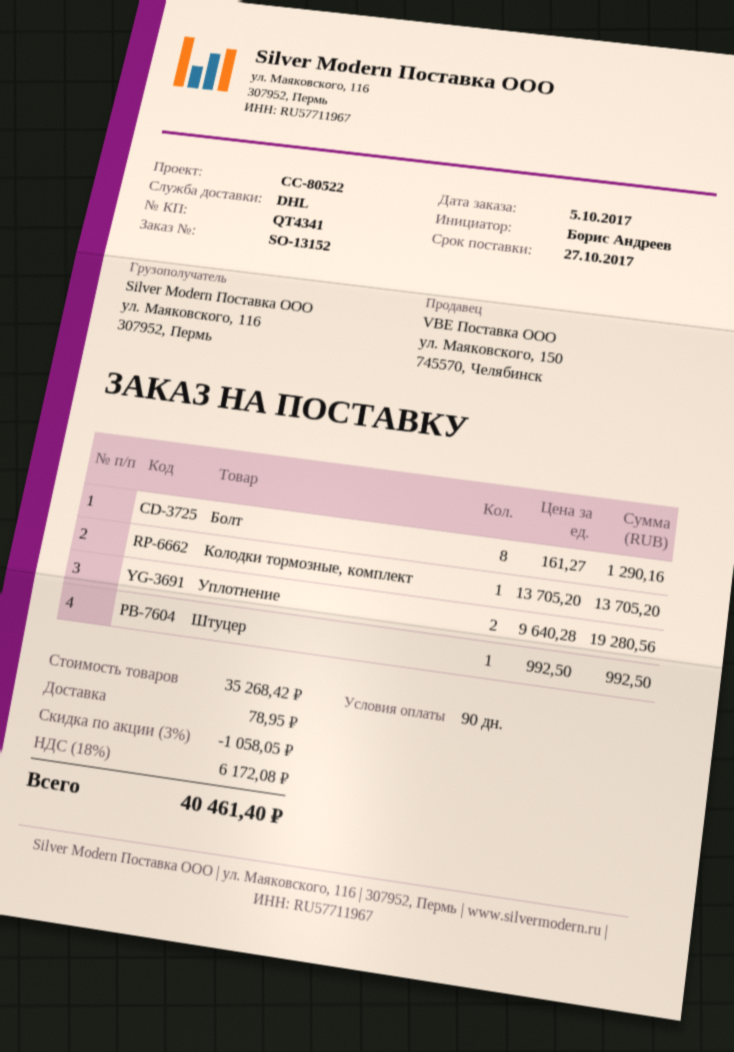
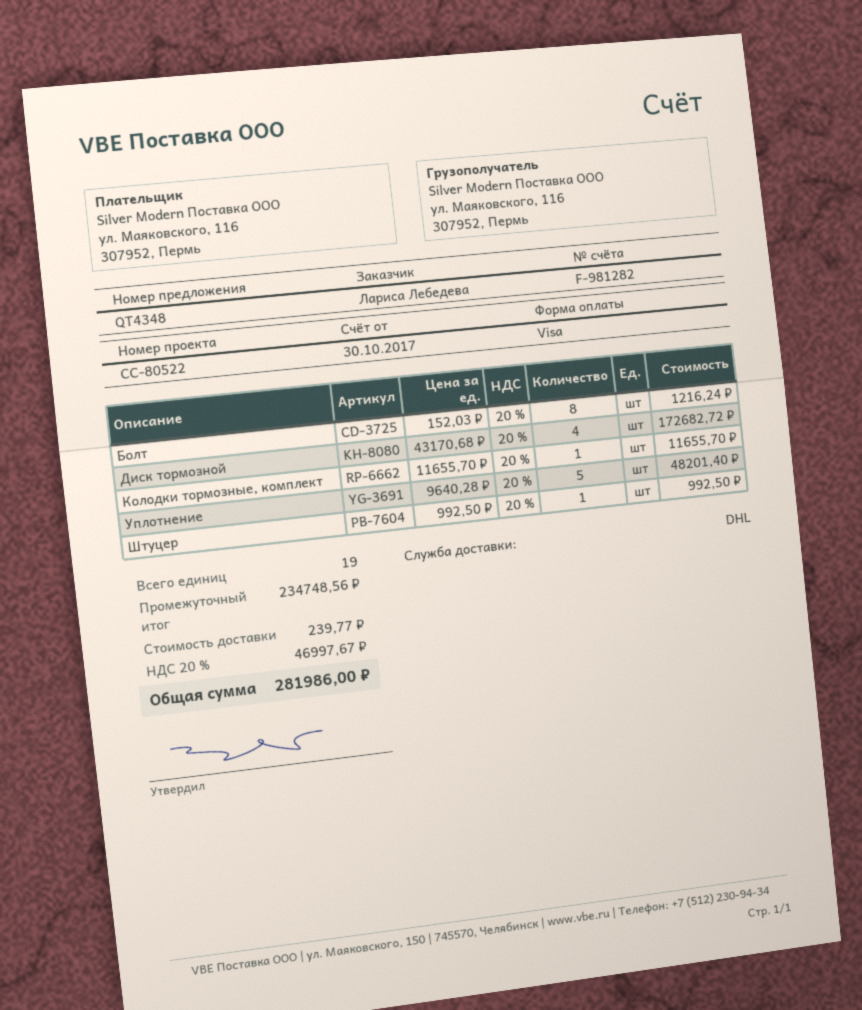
quote number: QT4341 -> QT4348
ordered by: Борис Андреев -> Лариса Лебедева
Болт: 8 x 161.27 = 1290.16 -> 8 x 152.03 = 1216.24
Колодки тормозные, комплект: 1 x 13705.20 = 13705.20 -> 1 x 11655.70 = 11655.70
Уплотнение: 2 x 9640.28 = 19280.56 -> 5 x 9640.28 = 48201.40
Диск тормозной: none -> 4 x 43170.68 = 172682.72
subtotal: 35268.42 -> 234748.56
discount: 3% = 1058.05 -> none
shipping: 78.95 -> 239.77
tax: 18% = 6172.08 -> 20% = 46997.67
total: 40461.40 -> 281986.00

